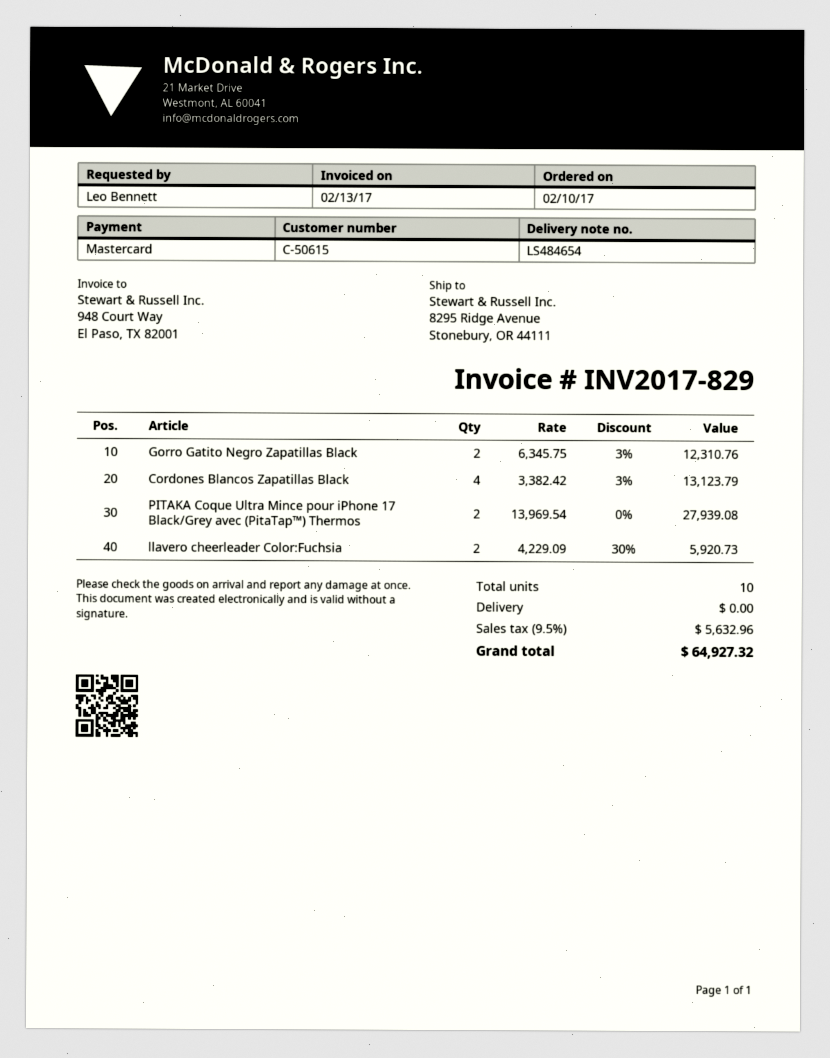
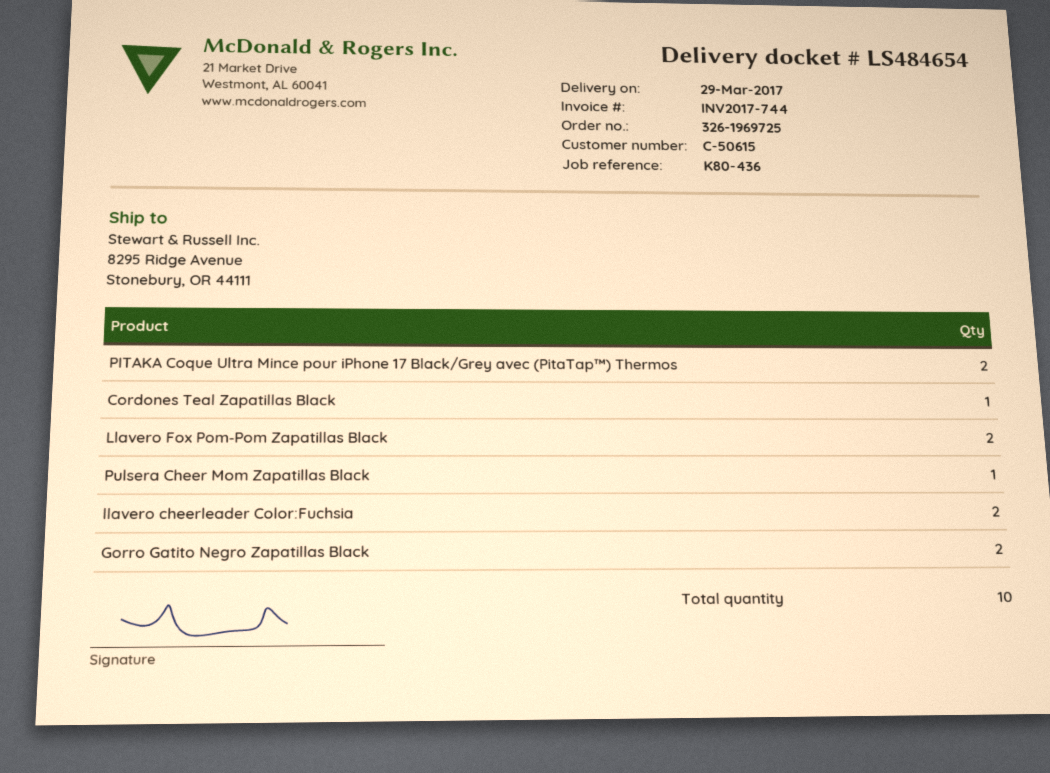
invoice number: INV2017-829 -> INV2017-744
Cordones Blancos Zapatillas Black: 4 -> none
Cordones Teal Zapatillas Black: none -> 1
Llavero Fox Pom-Pom Zapatillas Black: none -> 2
Pulsera Cheer Mom Zapatillas Black: none -> 1

